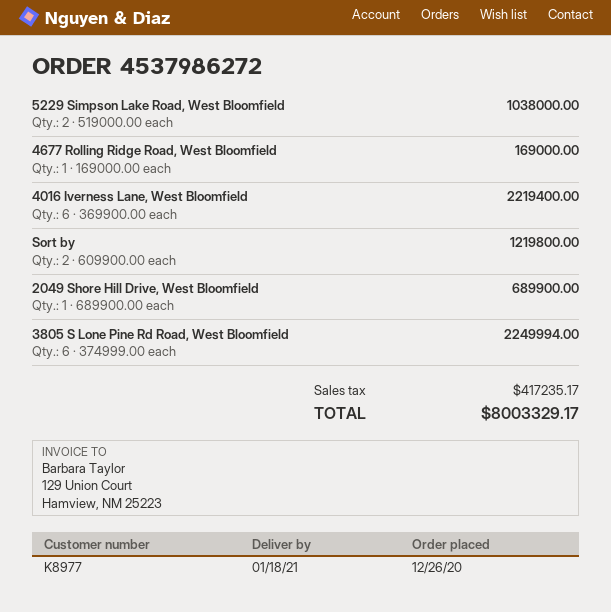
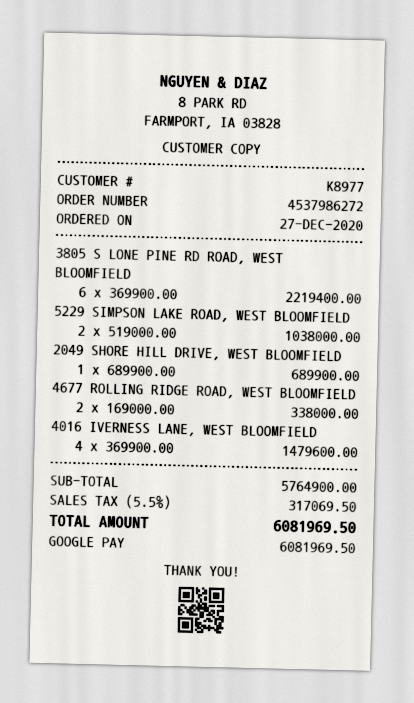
order date: 2020-12-26 -> 2020-12-27
4677 Rolling Ridge Road, West Bloomfield: 1 x 169000.00 = 169000.00 -> 2 x 169000.00 = 338000.00
4016 Iverness Lane, West Bloomfield: 6 x 369900.00 = 2219400.00 -> 4 x 369900.00 = 1479600.00
Sort by: 2 x 609900.00 = 1219800.00 -> none
3805 S Lone Pine Rd Road, West Bloomfield: 6 x 374999.00 = 2249994.00 -> 6 x 369900.00 = 2219400.00
tax: 417235.17 -> 317069.50
total: 8003329.17 -> 6081969.50

